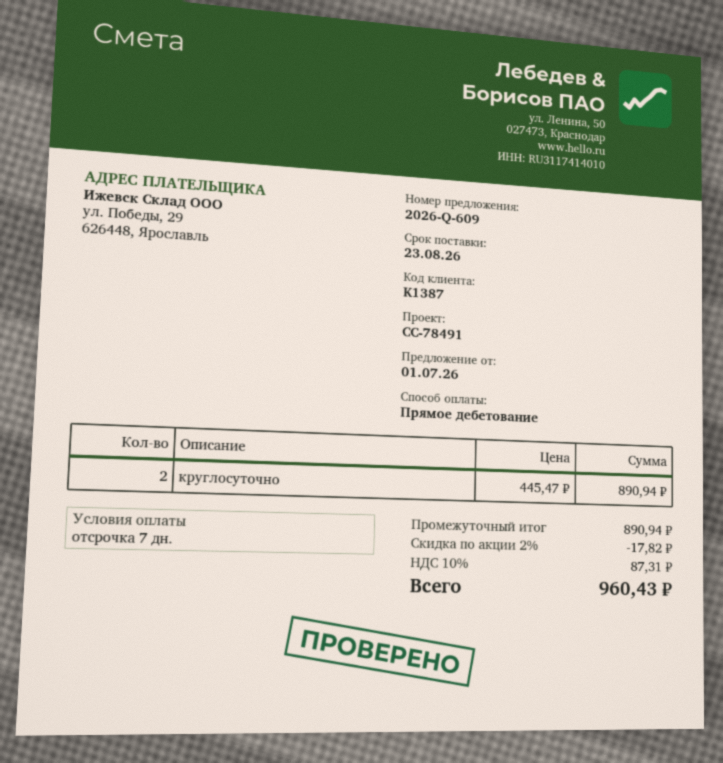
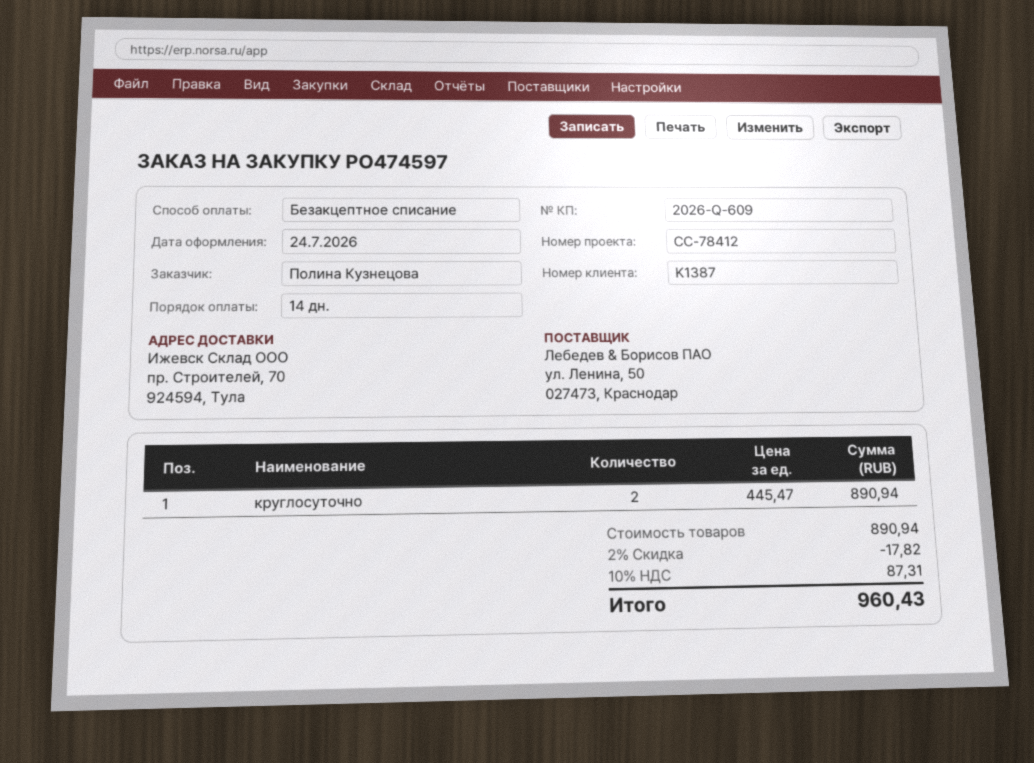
payment terms: 7 days -> 14 days
reference: CC-78491 -> CC-78412

